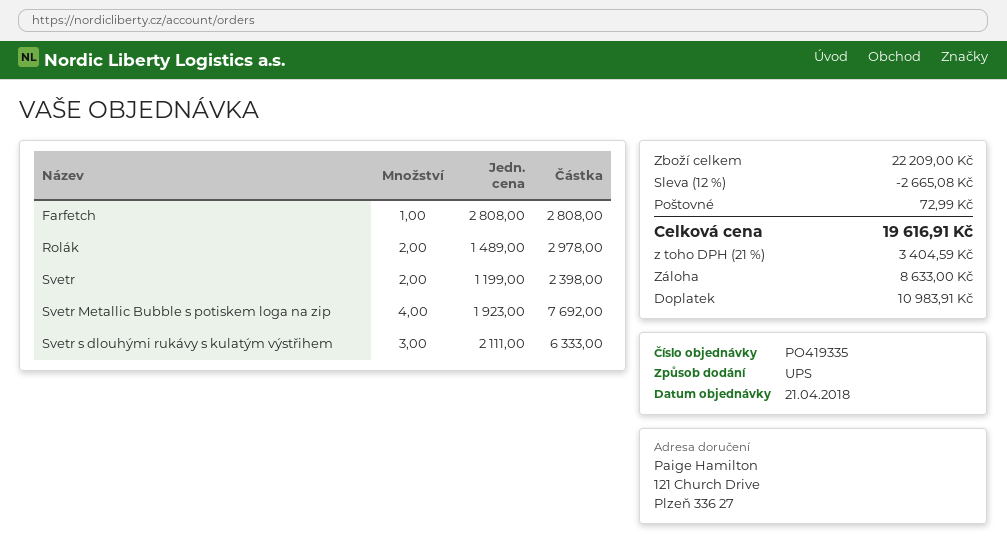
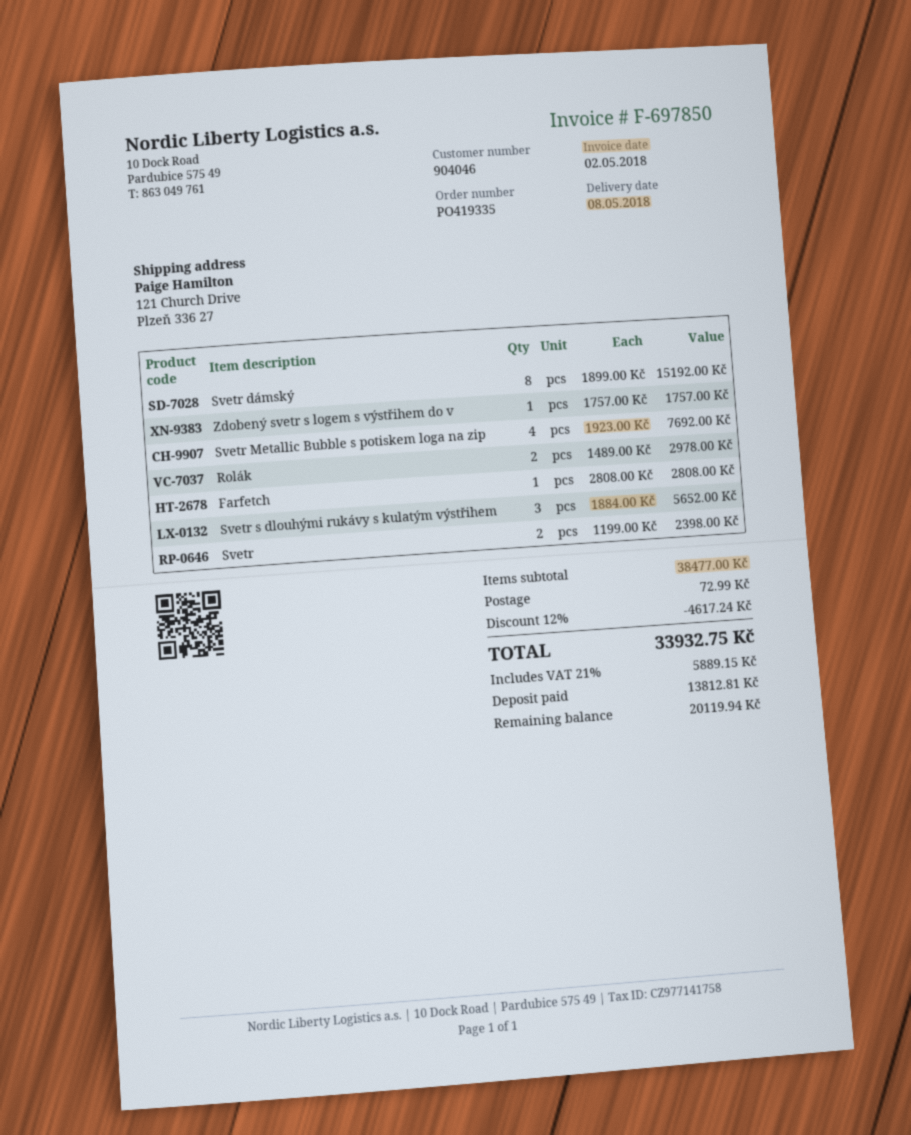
Svetr s dlouhými rukávy s kulatým výstřihem: 3 x 2111.00 = 6333.00 -> 3 x 1884.00 = 5652.00
Svetr dámský: none -> 8 x 1899.00 = 15192.00
Zdobený svetr s logem s výstřihem do v: none -> 1 x 1757.00 = 1757.00
subtotal: 22209.00 -> 38477.00
discount: 12% = 2665.08 -> 12% = 4617.24
tax: 21% = 3404.59 -> 21% = 5889.15
total: 19616.91 -> 33932.75
deposit: 8633.00 -> 13812.81
balance: 10983.91 -> 20119.94

